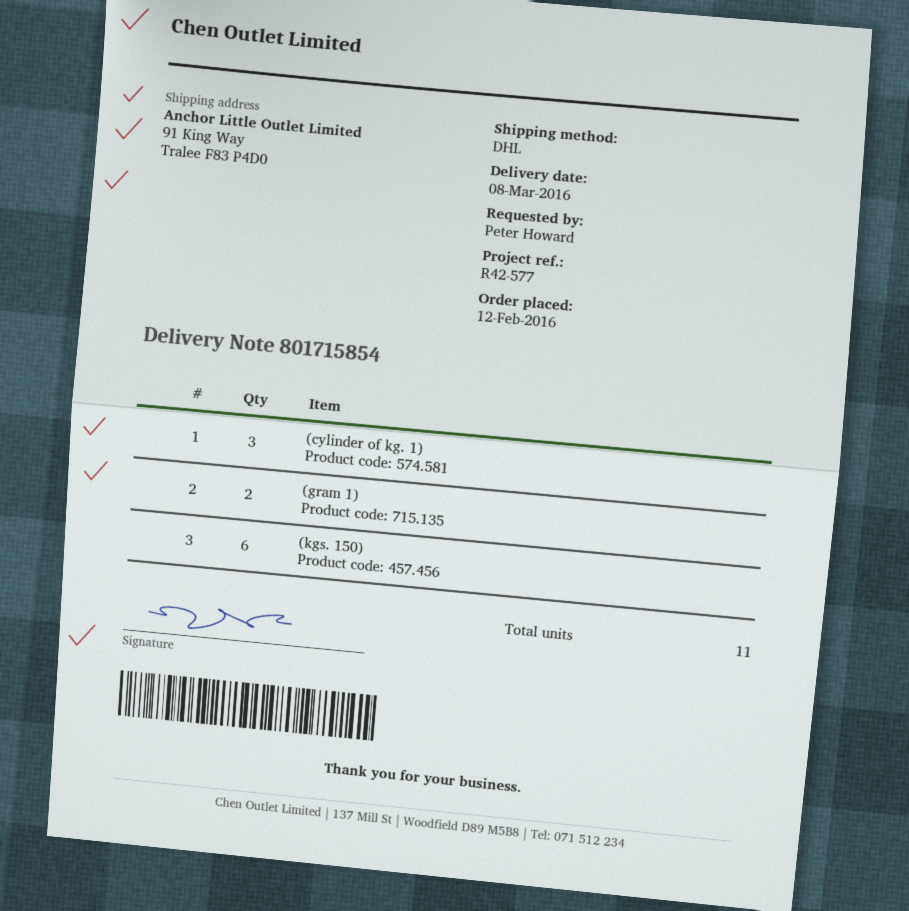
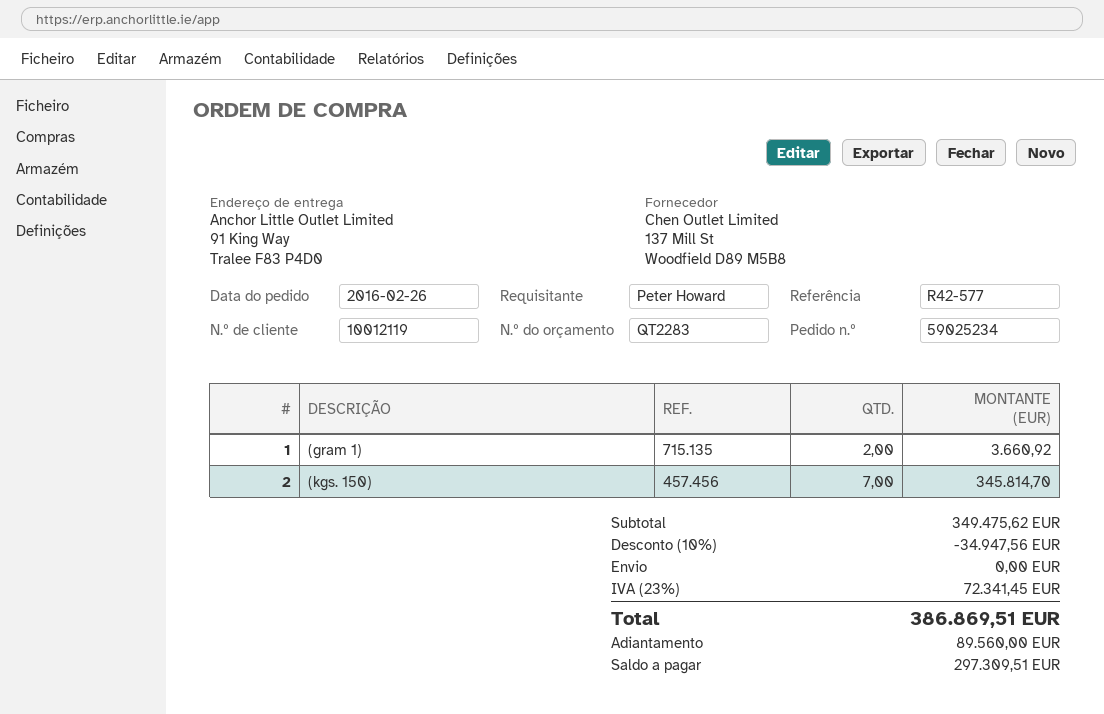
order date: 2016-02-12 -> 2016-02-26
(cylinder of kg. 1): 3 -> none
(kgs. 150): 6 -> 7

